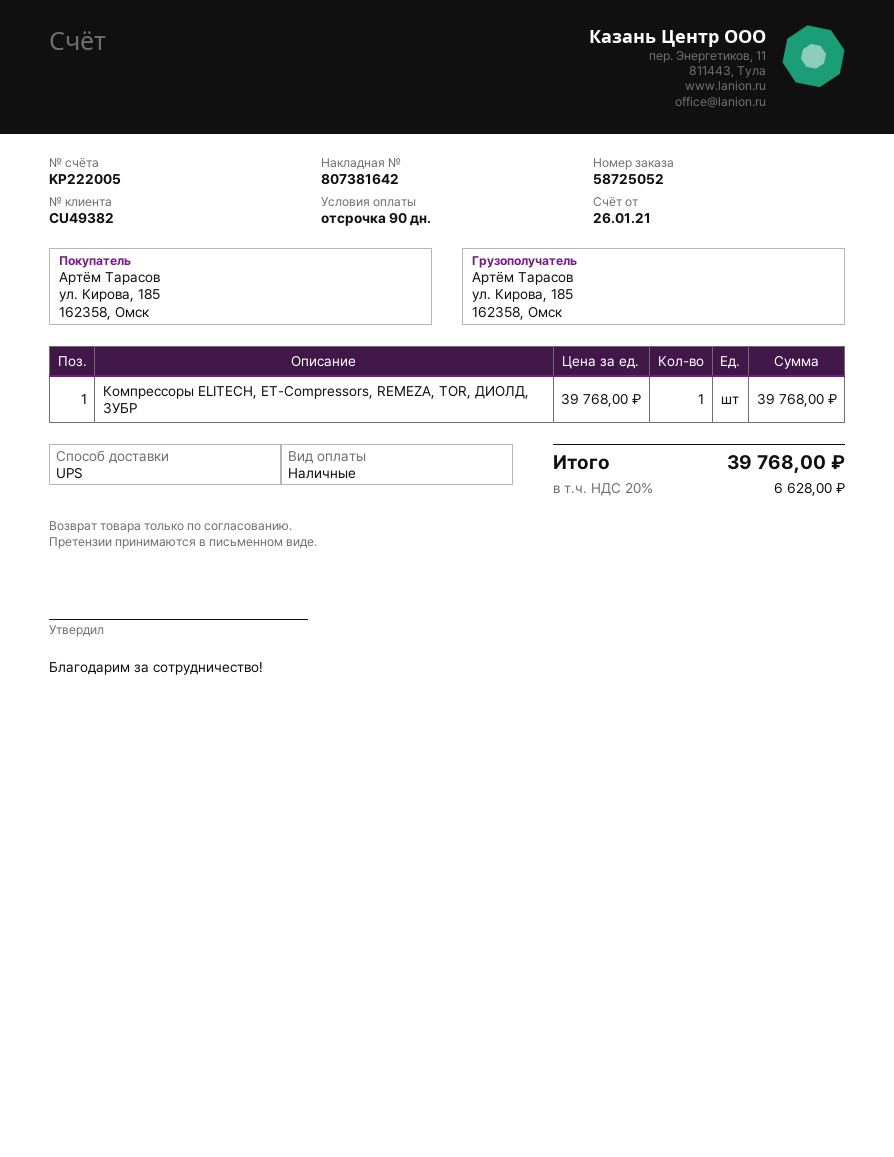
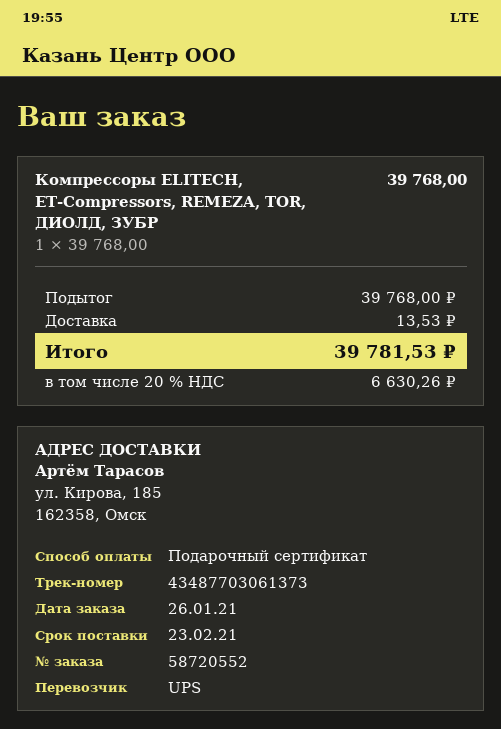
order number: 58725052 -> 58720552
payment method: cash -> gift card
shipping: none -> 13.53
tax: 20% = 6628.00 -> 20% = 6630.26
total: 39768.00 -> 39781.53

